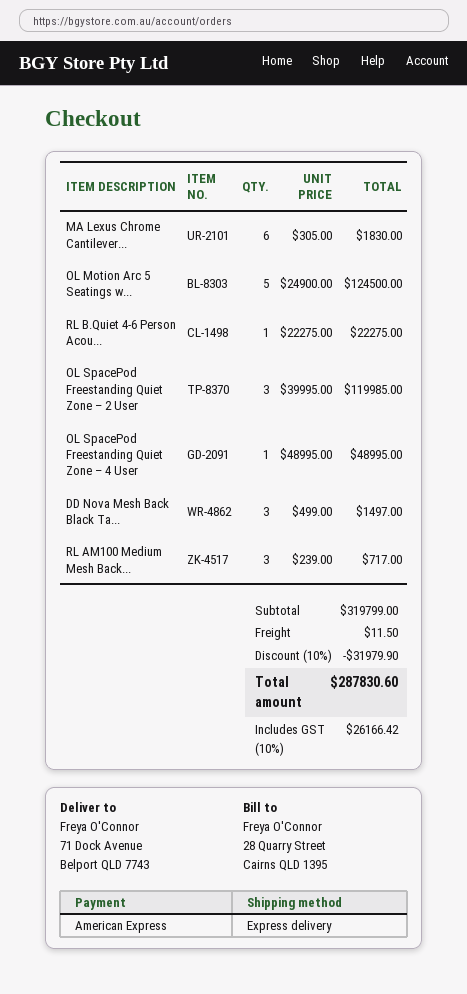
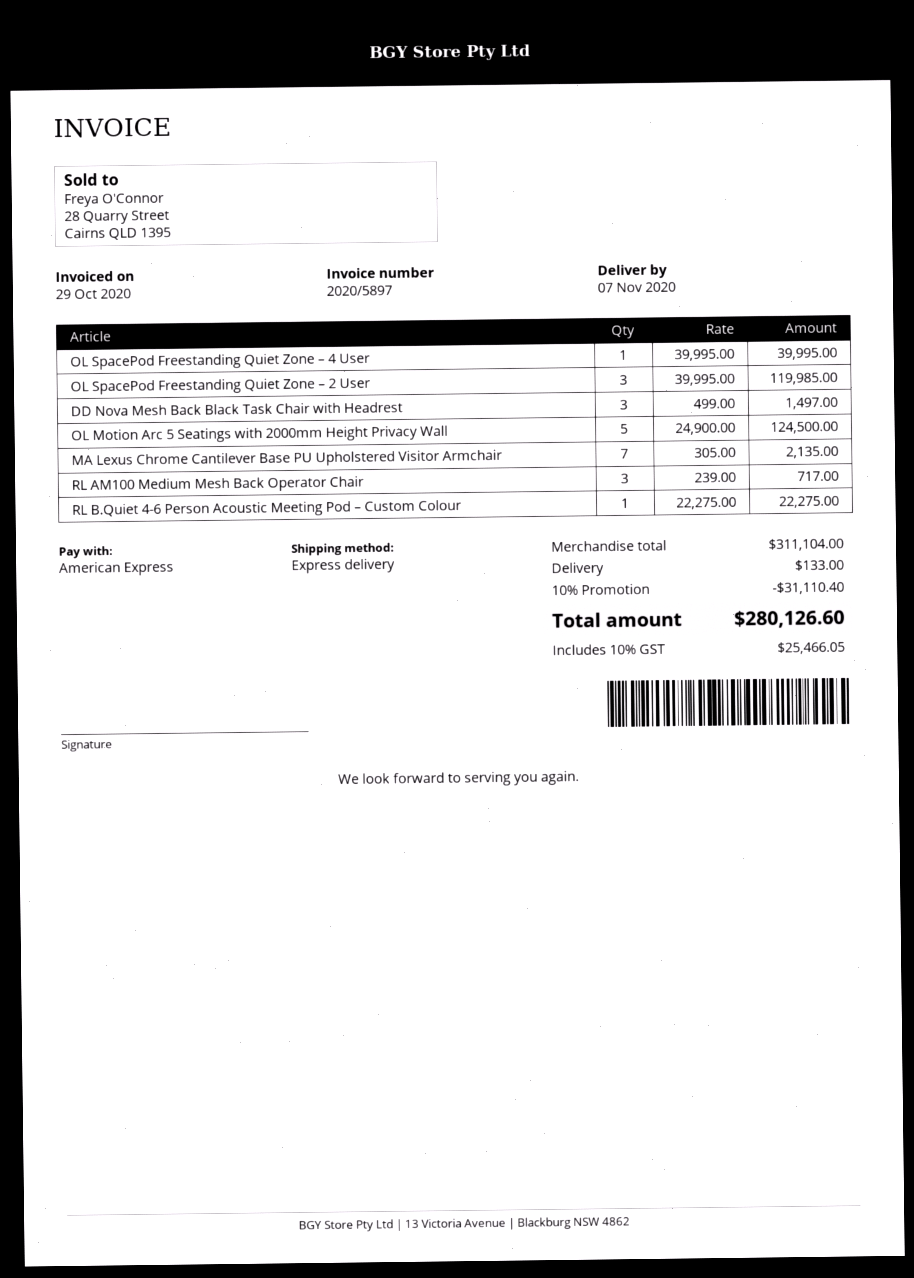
MA Lexus Chrome Cantilever...: 6 x 305.00 = 1830.00 -> 7 x 305.00 = 2135.00
OL SpacePod Freestanding Quiet Zone – 4 User: 1 x 48995.00 = 48995.00 -> 1 x 39995.00 = 39995.00
subtotal: 319799.00 -> 311104.00
discount: 10% = 31979.90 -> 10% = 31110.40
shipping: 11.50 -> 133.00
tax: 10% = 26166.42 -> 10% = 25466.05
total: 287830.60 -> 280126.60

